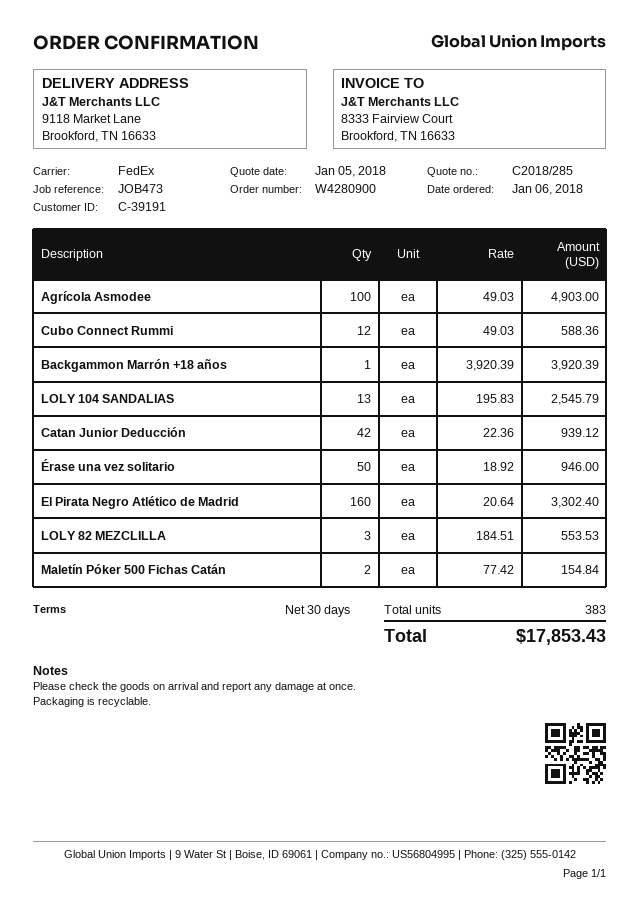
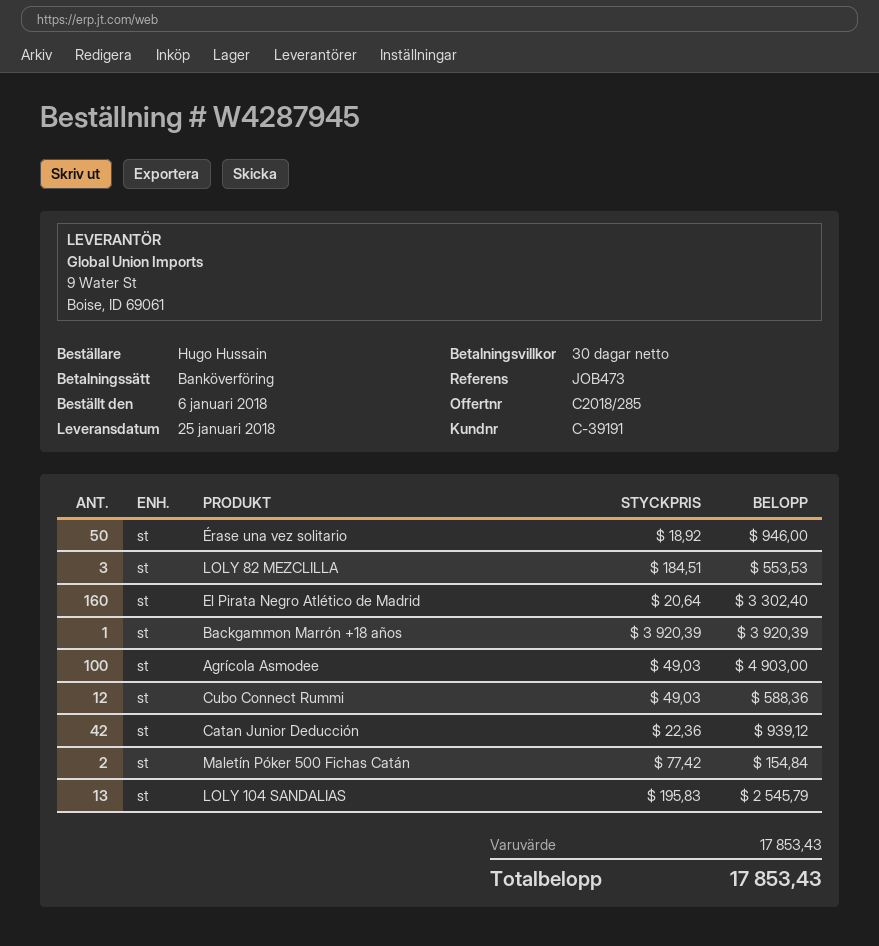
order number: W4280900 -> W4287945

